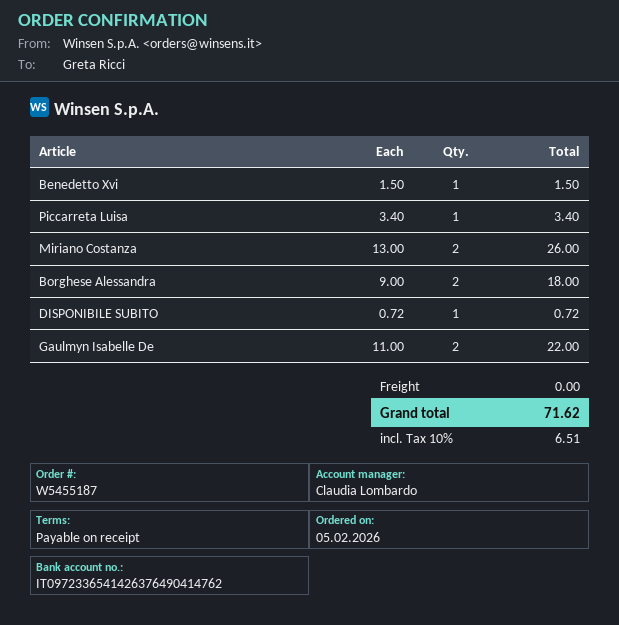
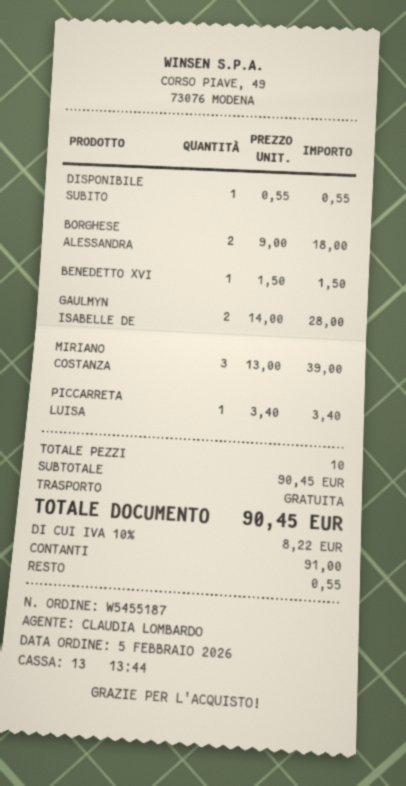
Miriano Costanza: 2 x 13.00 = 26.00 -> 3 x 13.00 = 39.00
DISPONIBILE SUBITO: 1 x 0.72 = 0.72 -> 1 x 0.55 = 0.55
Gaulmyn Isabelle De: 2 x 11.00 = 22.00 -> 2 x 14.00 = 28.00
tax: 10% = 6.51 -> 10% = 8.22
total: 71.62 -> 90.45

